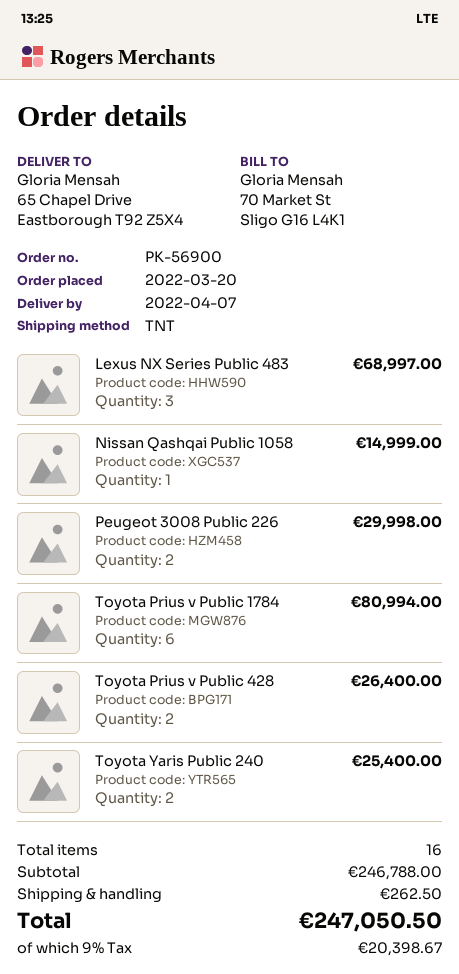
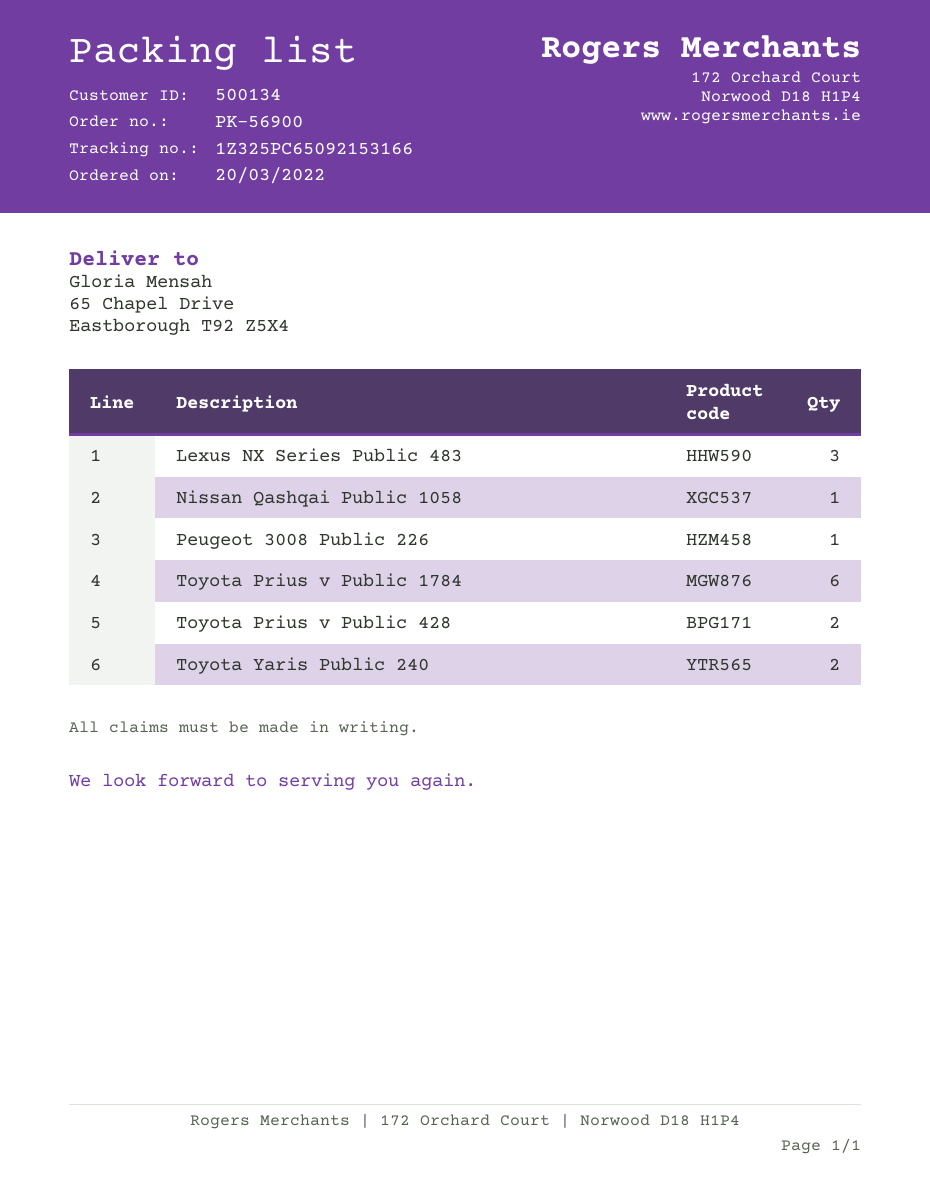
Peugeot 3008 Public 226: 2 -> 1

